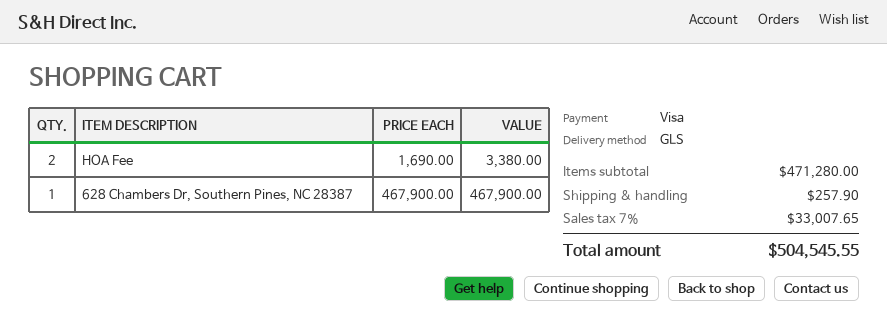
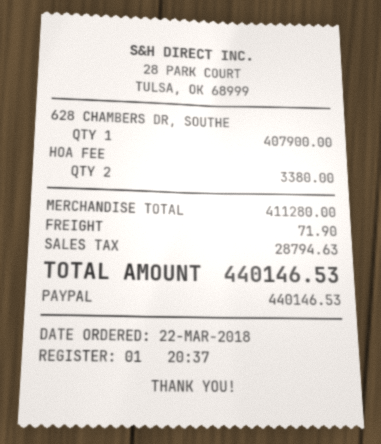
payment method: Visa -> PayPal
628 Chambers Dr, Southern Pines, NC 28387: 1 for 467900.00 -> 1 for 407900.00
subtotal: 471280.00 -> 411280.00
shipping: 257.90 -> 71.90
tax: 33007.65 -> 28794.63
total: 504545.55 -> 440146.53

